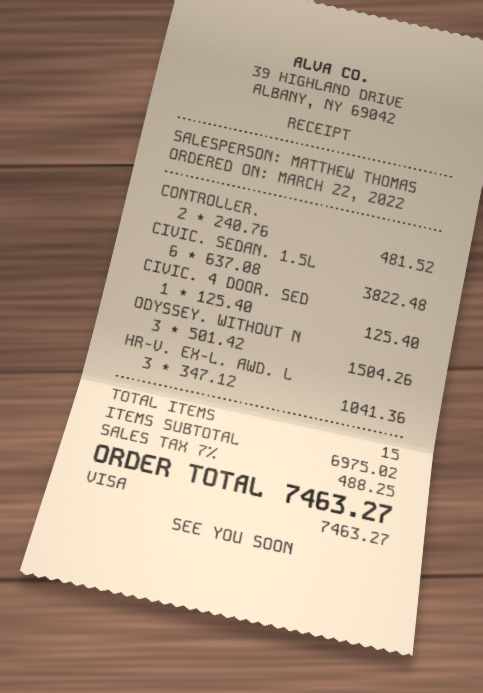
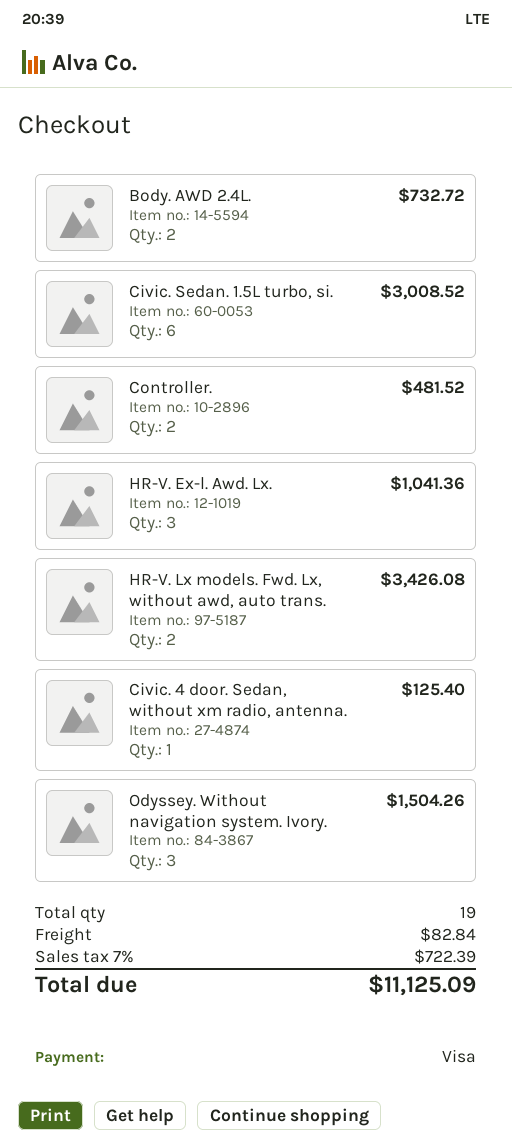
CIVIC. SEDAN. 1.5L: 6 for 3822.48 -> 6 for 3008.52
Body. AWD 2.4L.: none -> 2 for 732.72
HR-V. Lx models. Fwd. Lx, without awd, auto trans.: none -> 2 for 3426.08
total quantity: 15 -> 19
shipping: none -> 82.84
tax: 7% = 488.25 -> 7% = 722.39
total: 7463.27 -> 11125.09

